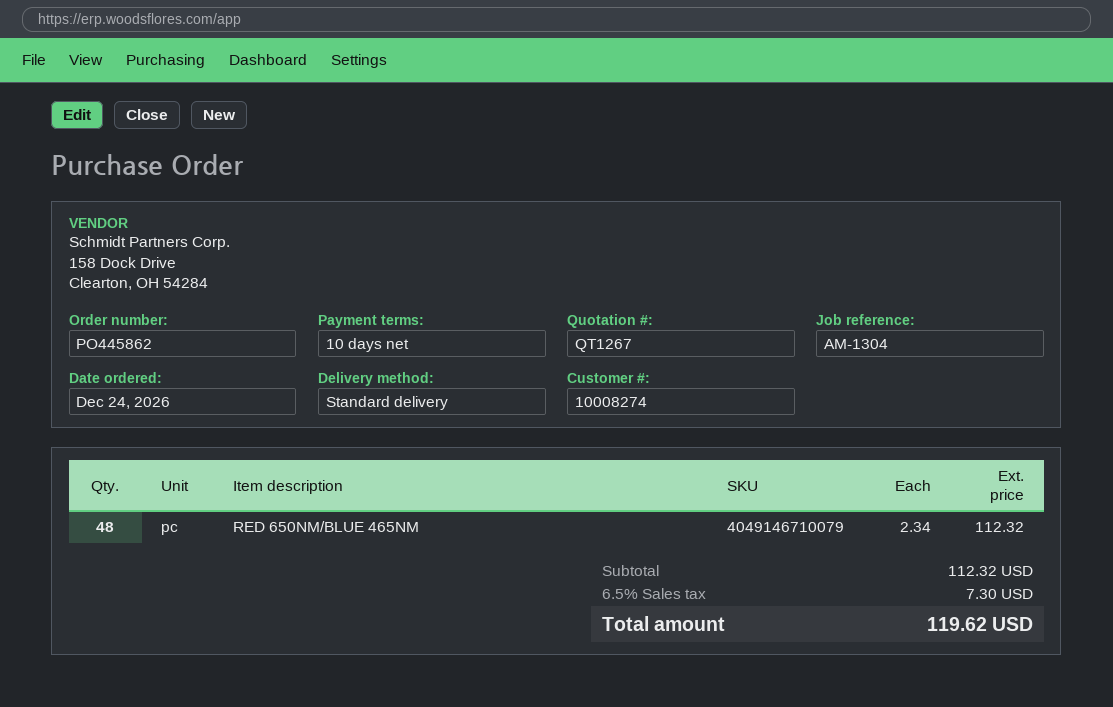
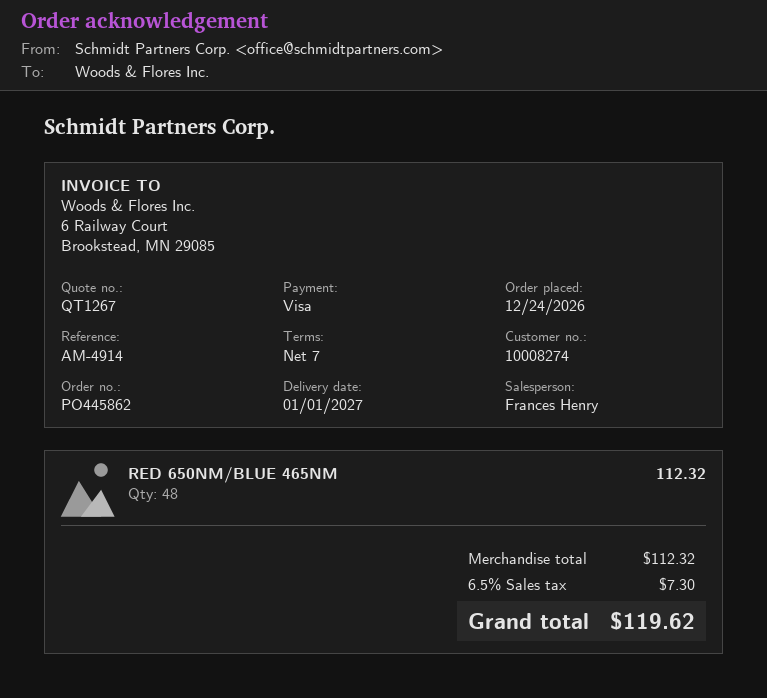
payment terms: 10 days -> 7 days
reference: AM-1304 -> AM-4914

